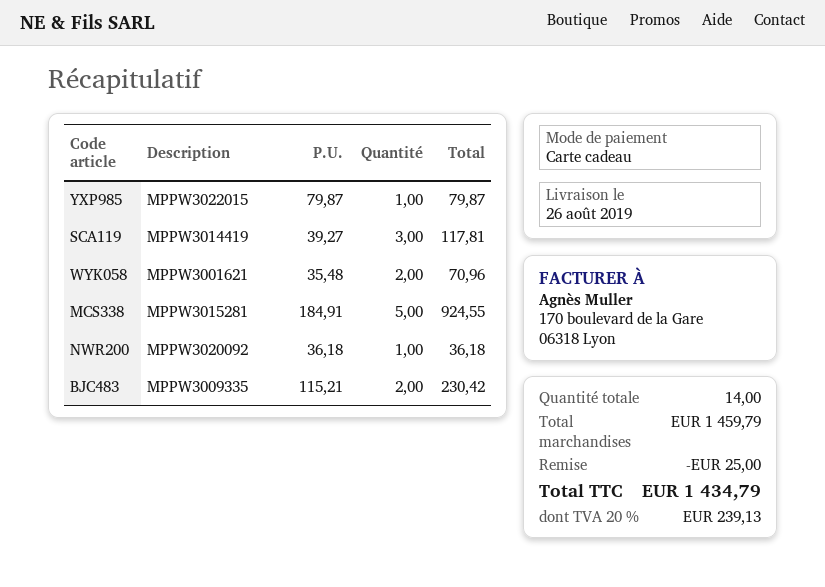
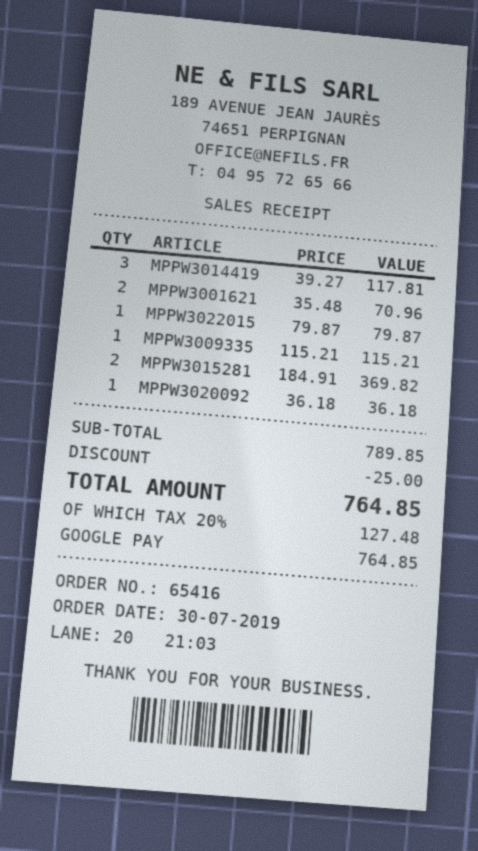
payment method: gift card -> Google Pay
MPPW3015281: 5 x 184.91 = 924.55 -> 2 x 184.91 = 369.82
MPPW3009335: 2 x 115.21 = 230.42 -> 1 x 115.21 = 115.21
subtotal: 1459.79 -> 789.85
tax: 20% = 239.13 -> 20% = 127.48
total: 1434.79 -> 764.85

